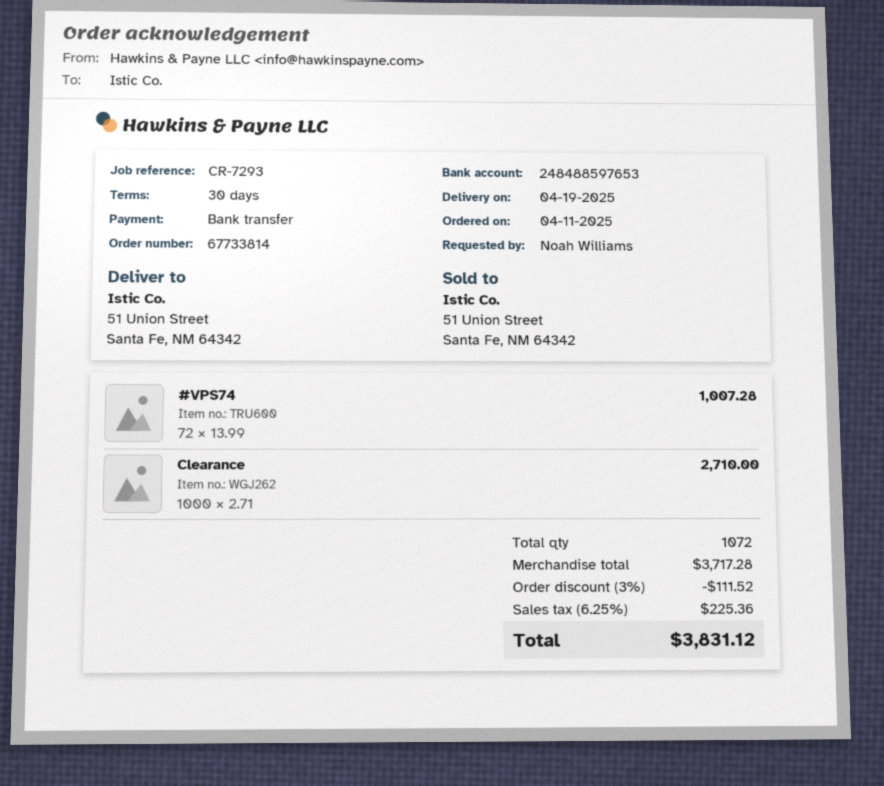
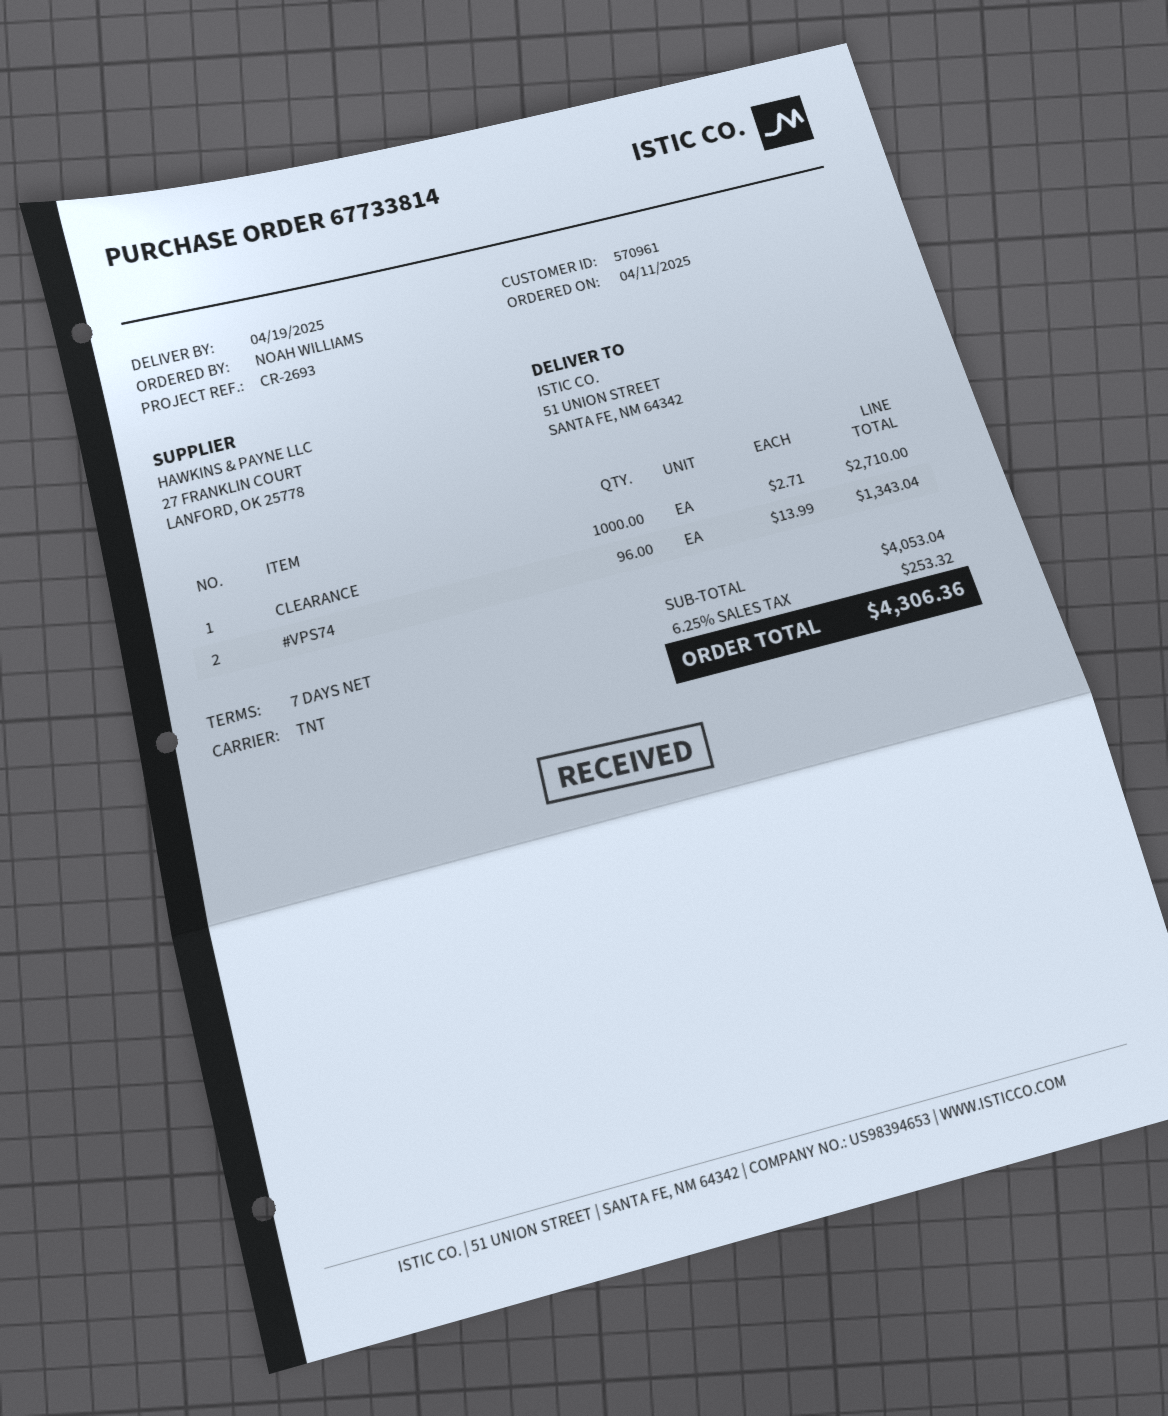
payment terms: 30 days -> 7 days
reference: CR-7293 -> CR-2693
#VPS74: 72 x 13.99 = 1007.28 -> 96 x 13.99 = 1343.04
subtotal: 3717.28 -> 4053.04
discount: 3% = 111.52 -> none
tax: 6.25% = 225.36 -> 6.25% = 253.32
total: 3831.12 -> 4306.36

